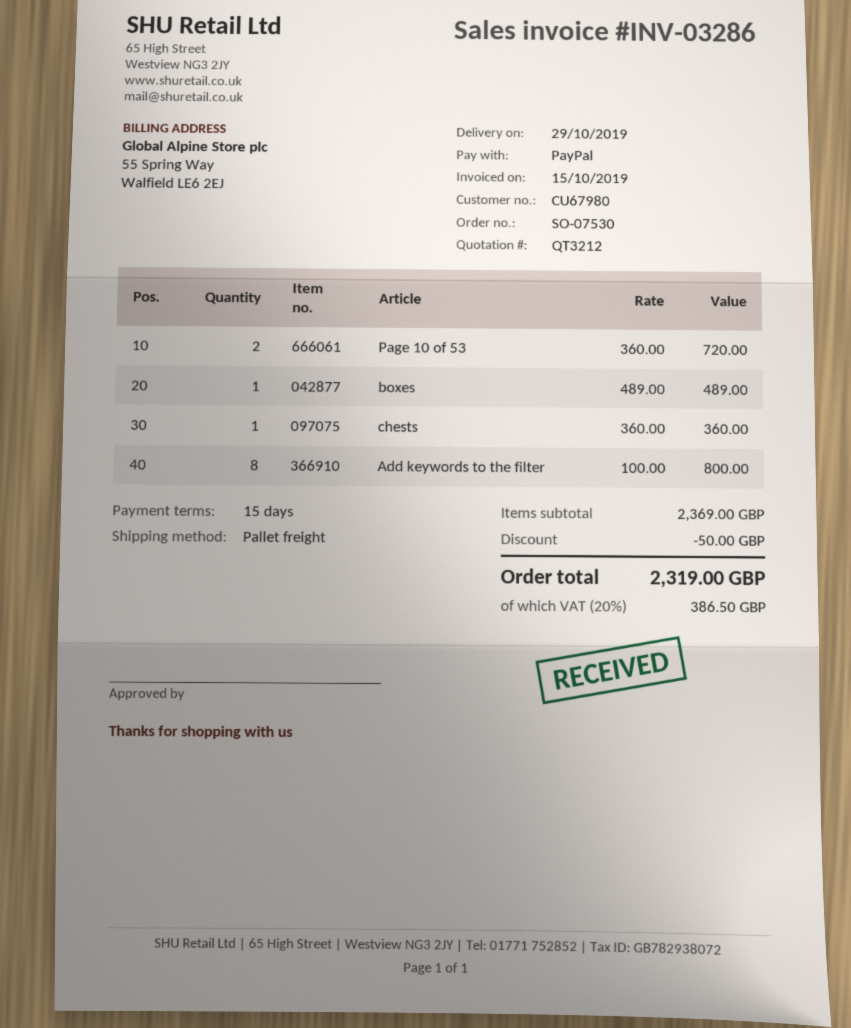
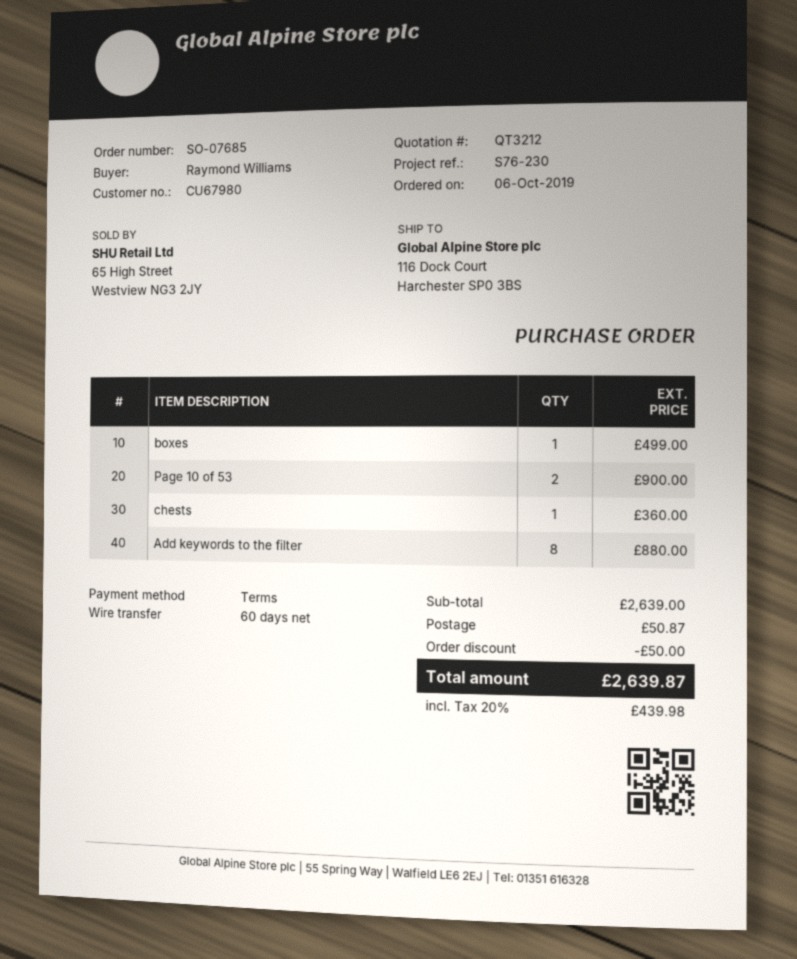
order number: SO-07530 -> SO-07685
payment terms: 15 days -> 60 days
payment method: PayPal -> bank transfer
Page 10 of 53: 2 for 720.00 -> 2 for 900.00
boxes: 1 for 489.00 -> 1 for 499.00
Add keywords to the filter: 8 for 800.00 -> 8 for 880.00
subtotal: 2369.00 -> 2639.00
shipping: none -> 50.87
tax: 20% = 386.50 -> 20% = 439.98
total: 2319.00 -> 2639.87

